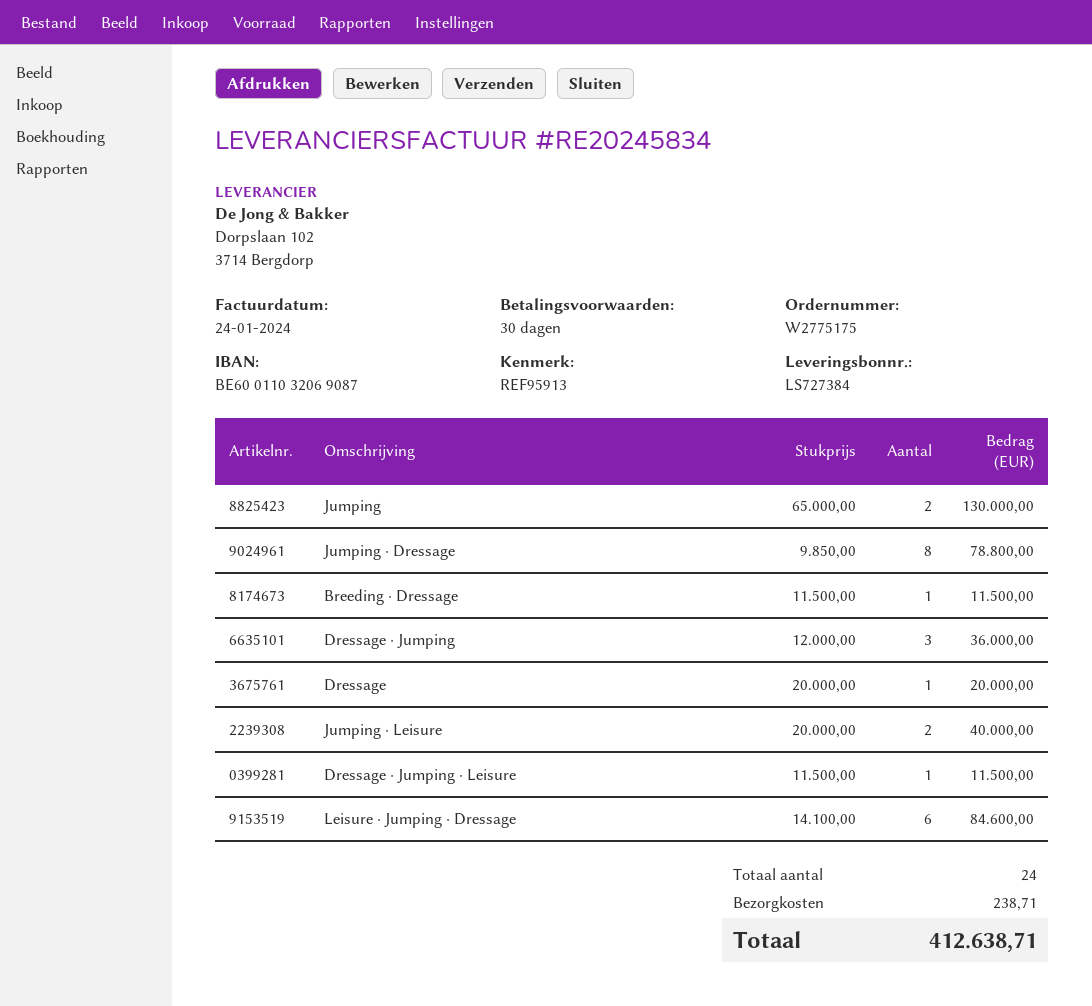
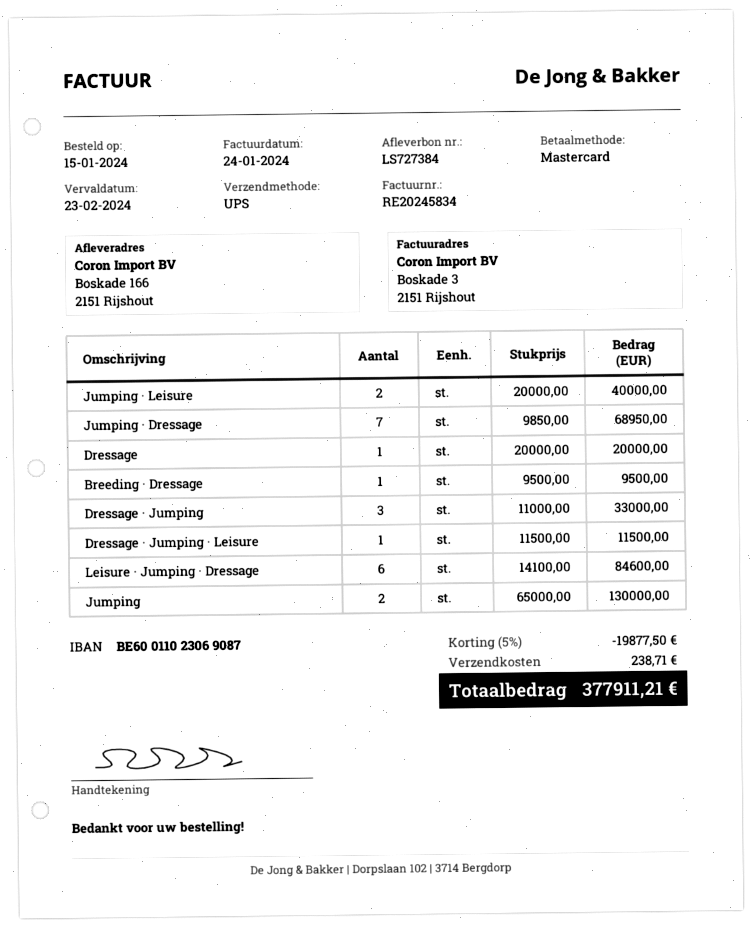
bank account: BE60011032069087 -> BE60011023069087
Jumping · Dressage: 8 x 9850.00 = 78800.00 -> 7 x 9850.00 = 68950.00
Breeding · Dressage: 1 x 11500.00 = 11500.00 -> 1 x 9500.00 = 9500.00
Dressage · Jumping: 3 x 12000.00 = 36000.00 -> 3 x 11000.00 = 33000.00
discount: none -> 5% = 19877.50
total: 412638.71 -> 377911.21

